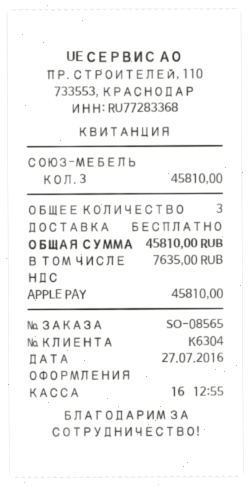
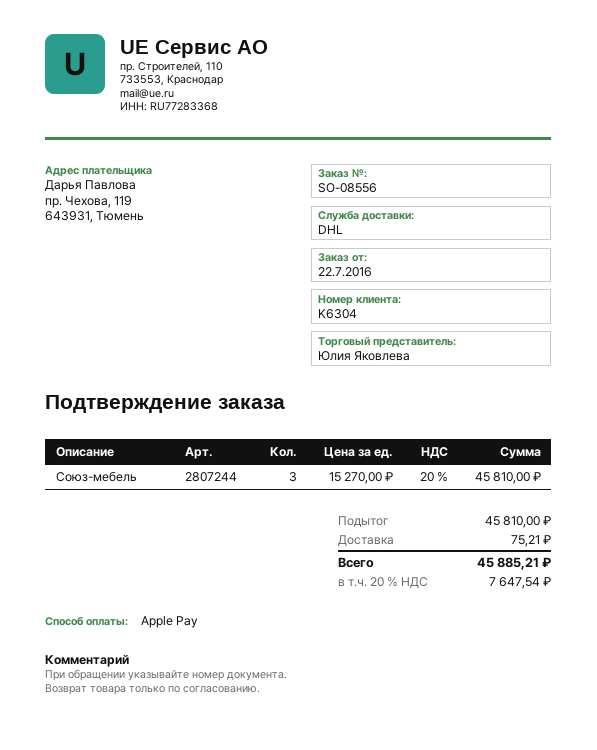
order number: SO-08565 -> SO-08556
order date: 2016-07-27 -> 2016-07-22
shipping: 0.00 -> 75.21
tax: 7635.00 -> 7647.54
total: 45810.00 -> 45885.21

